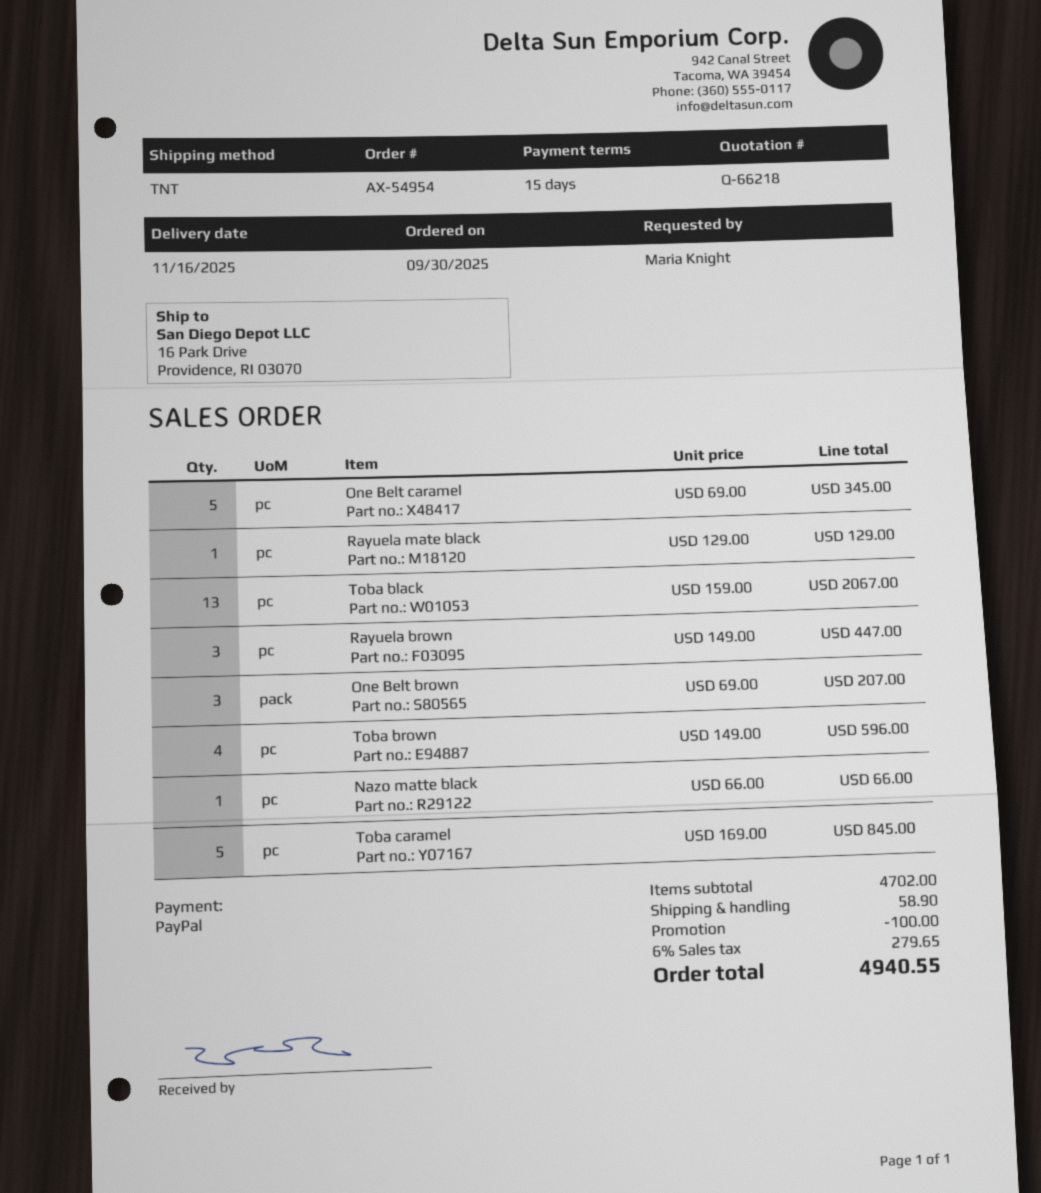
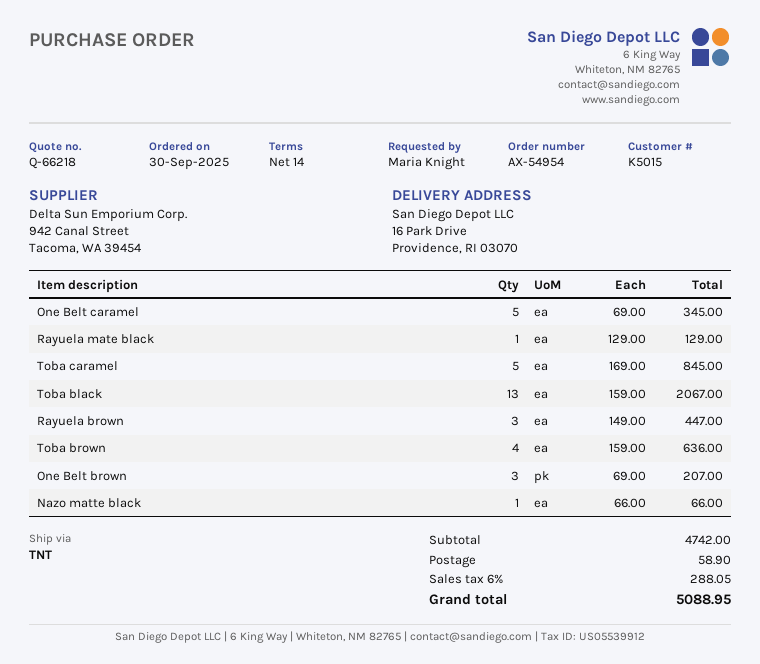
payment terms: 15 days -> 14 days
Toba brown: 4 x 149.00 = 596.00 -> 4 x 159.00 = 636.00
subtotal: 4702.00 -> 4742.00
discount: 100.00 -> none
tax: 6% = 279.65 -> 6% = 288.05
total: 4940.55 -> 5088.95

